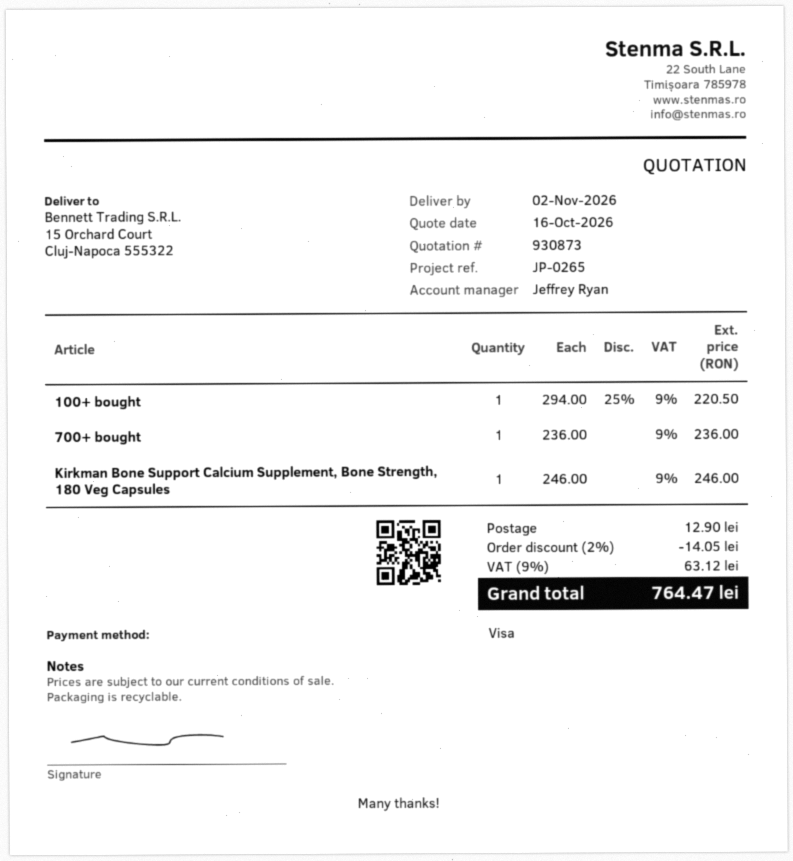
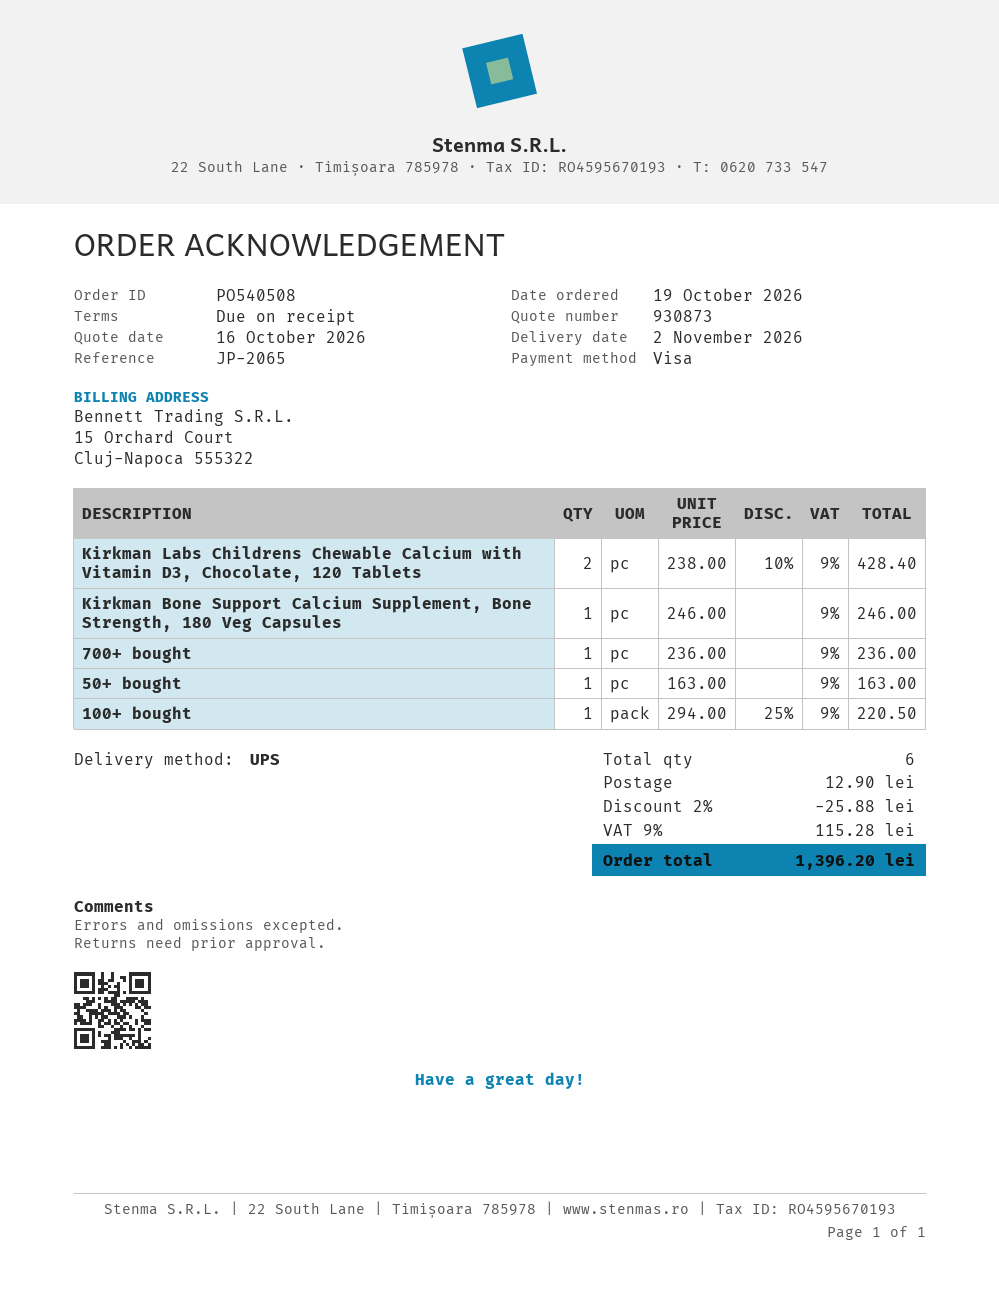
reference: JP-0265 -> JP-2065
Kirkman Labs Childrens Chewable Calcium with Vitamin D3, Chocolate, 120 Tablets: none -> 2 x 238.00 - 10% = 428.40
50+ bought: none -> 1 x 163.00 = 163.00
discount: 2% = 14.05 -> 2% = 25.88
tax: 9% = 63.12 -> 9% = 115.28
total: 764.47 -> 1396.20

